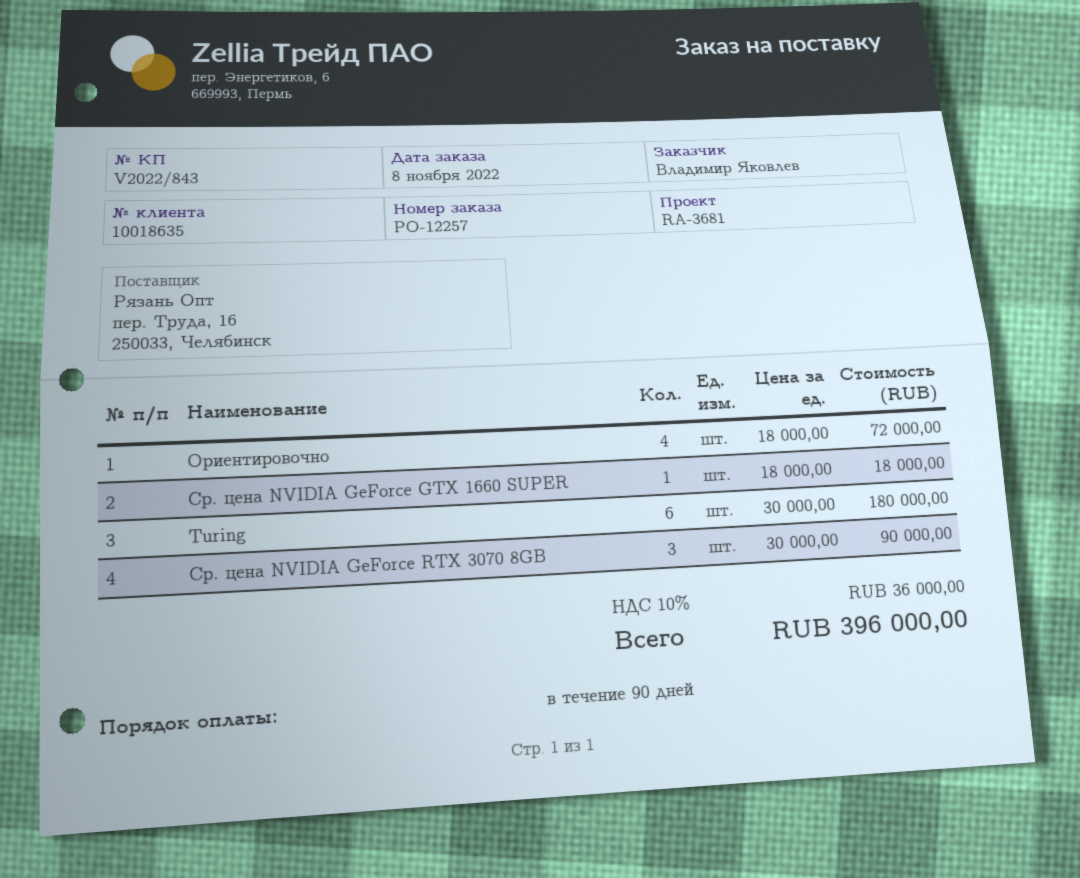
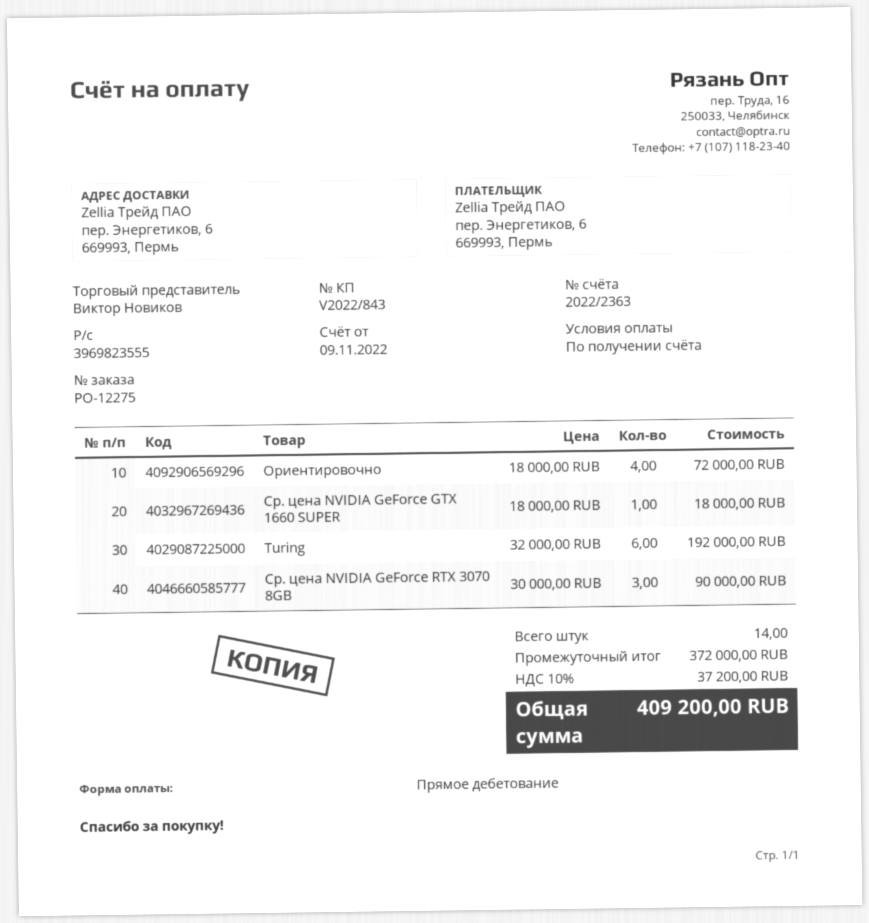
order number: PO-12257 -> PO-12275
payment terms: 90 days -> on receipt
Turing: 6 x 30000.00 = 180000.00 -> 6 x 32000.00 = 192000.00
tax: 10% = 36000.00 -> 10% = 37200.00
total: 396000.00 -> 409200.00

